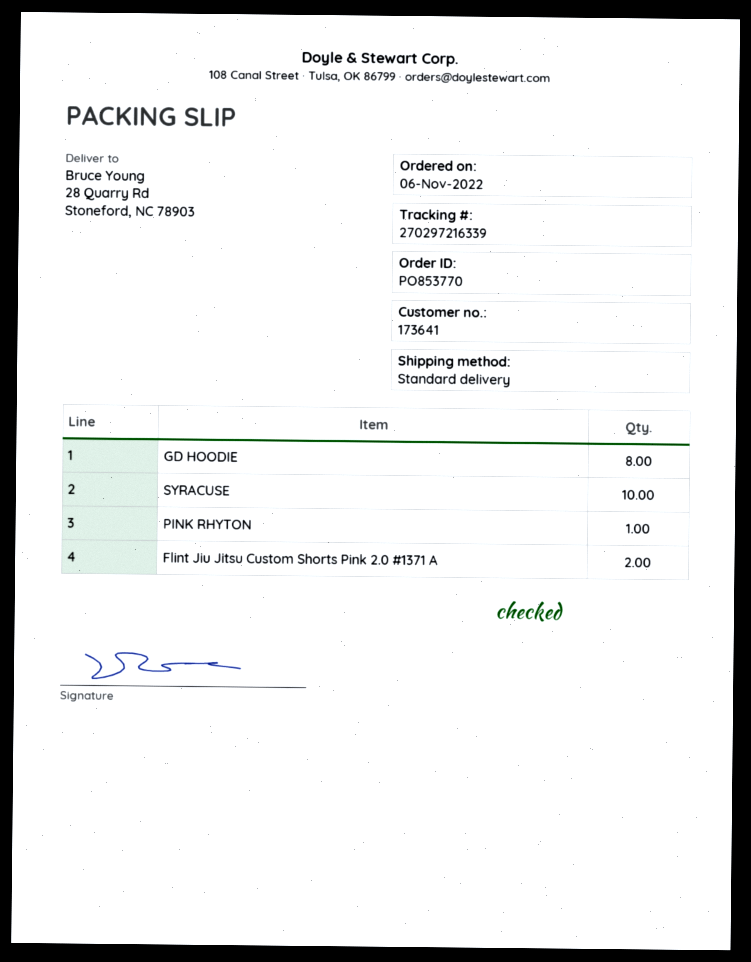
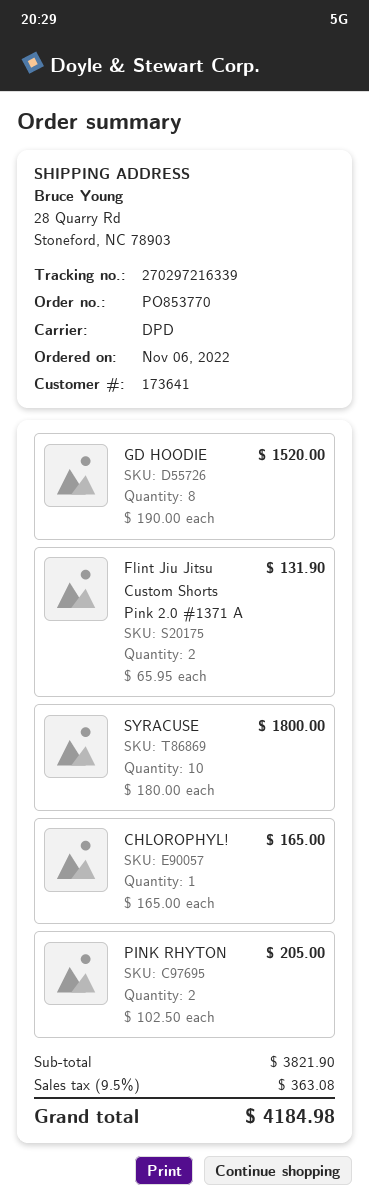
shipping method: standard -> DPD
PINK RHYTON: 1 -> 2
CHLOROPHYL!: none -> 1

